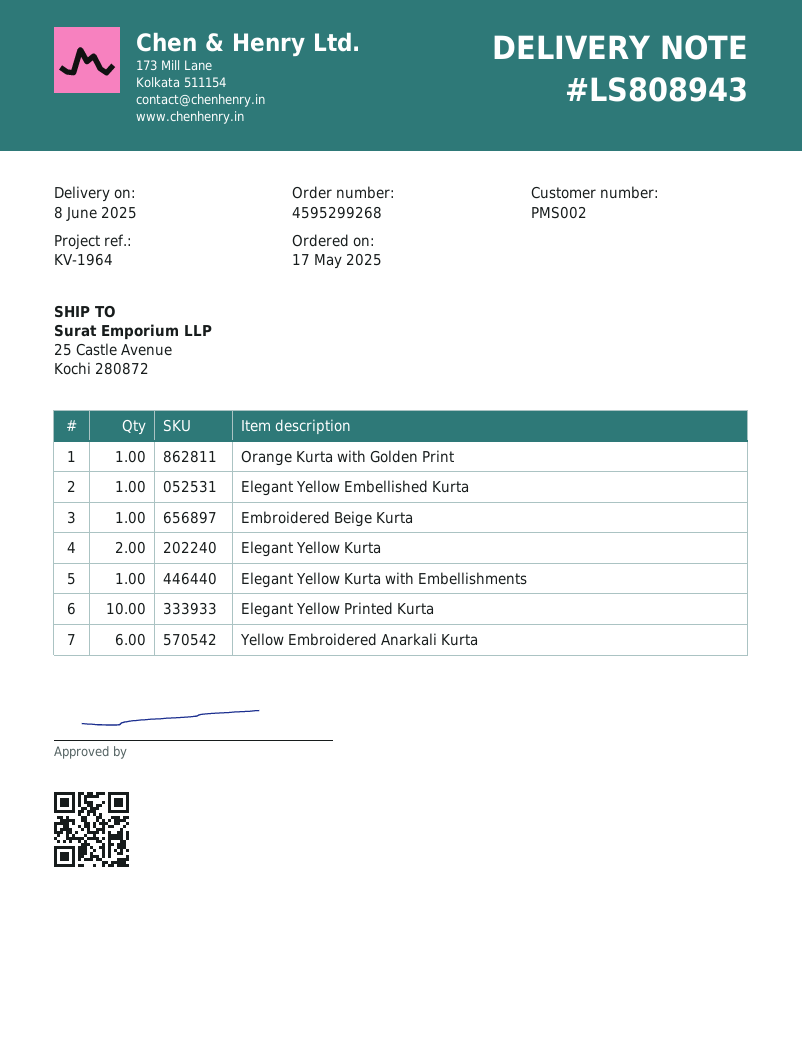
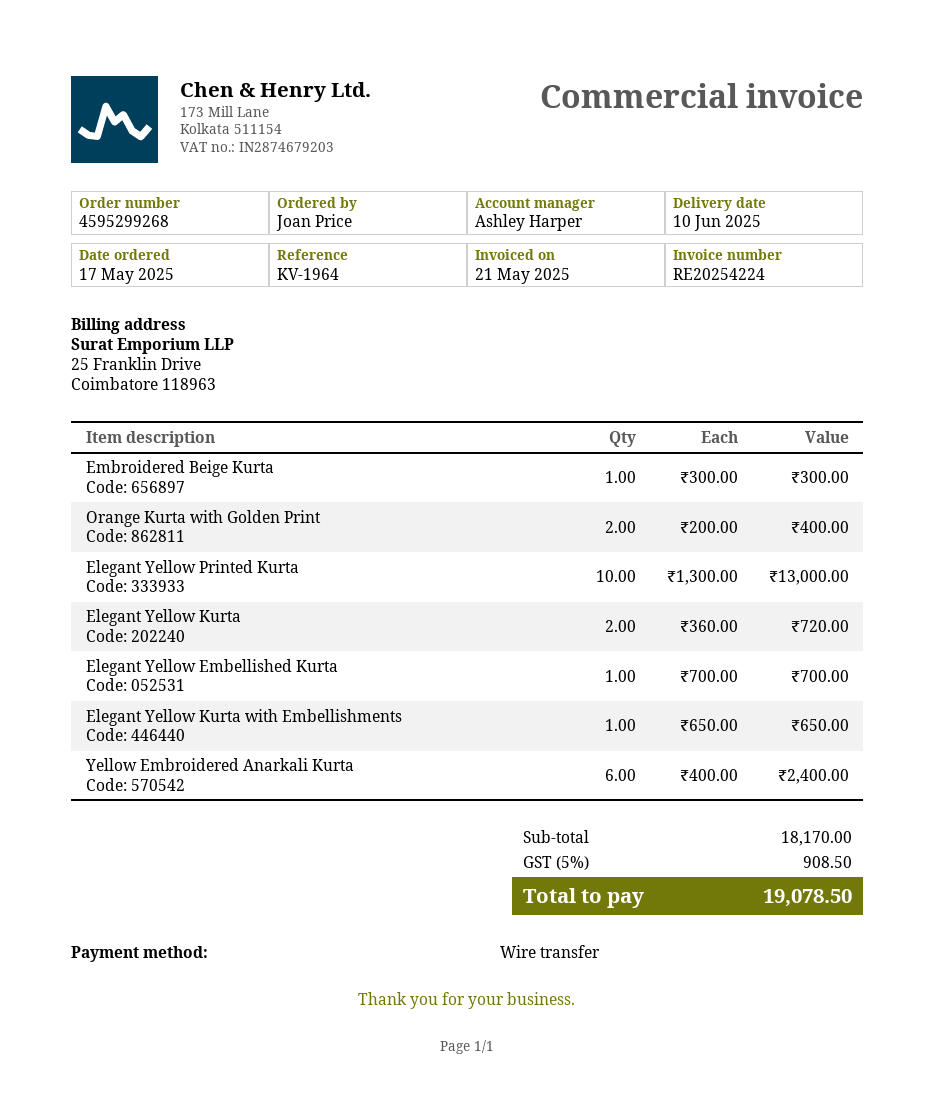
delivery date: 2025-06-08 -> 2025-06-10
Orange Kurta with Golden Print: 1 -> 2

